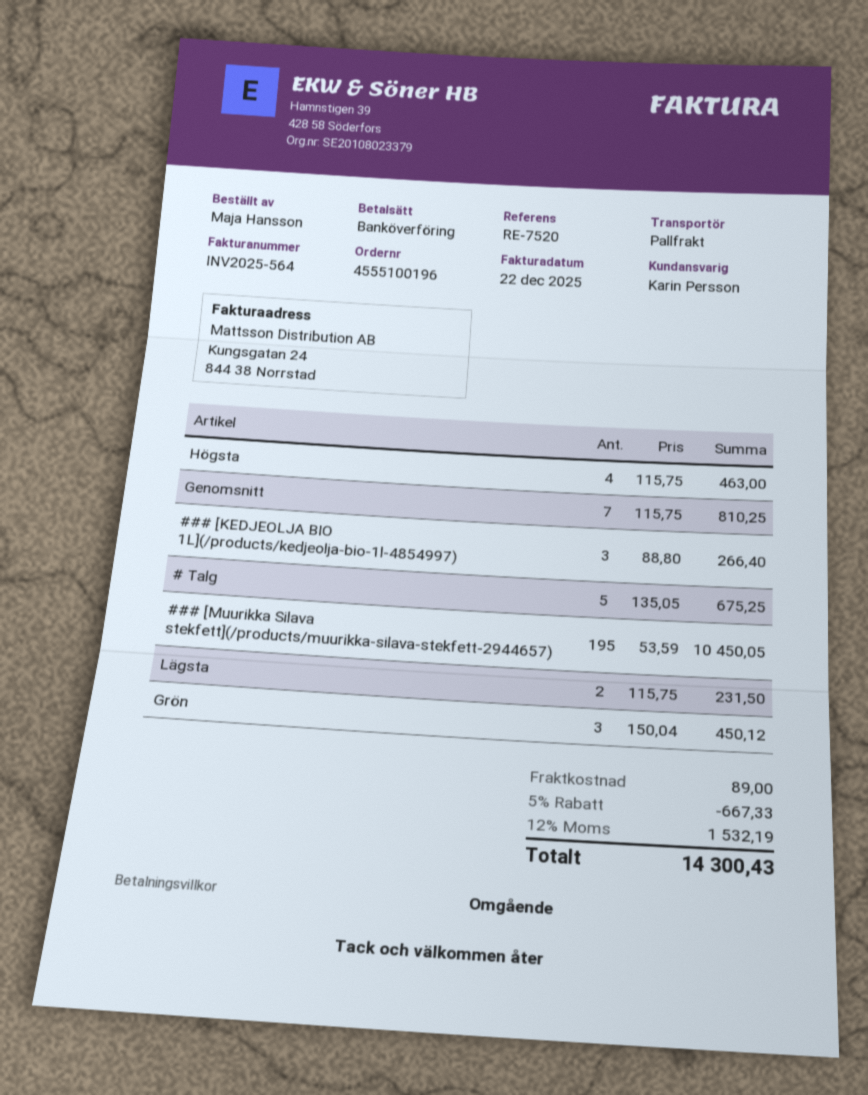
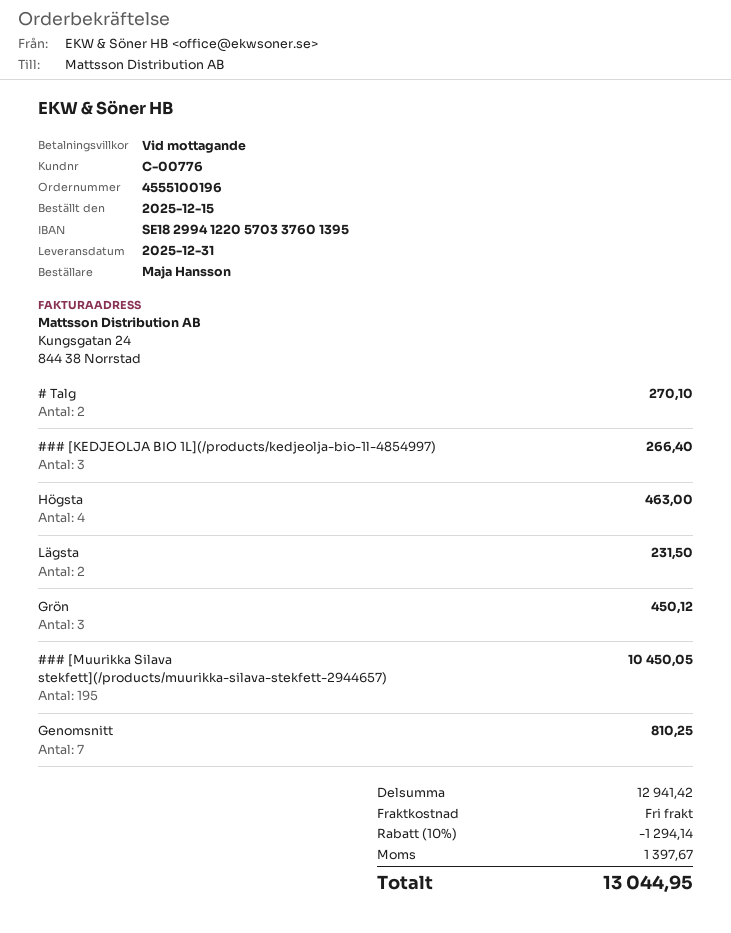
# Talg: 5 for 675.25 -> 2 for 270.10
discount: 5% = 667.33 -> 10% = 1294.14
shipping: 89.00 -> 0.00
tax: 1532.19 -> 1397.67
total: 14300.43 -> 13044.95

